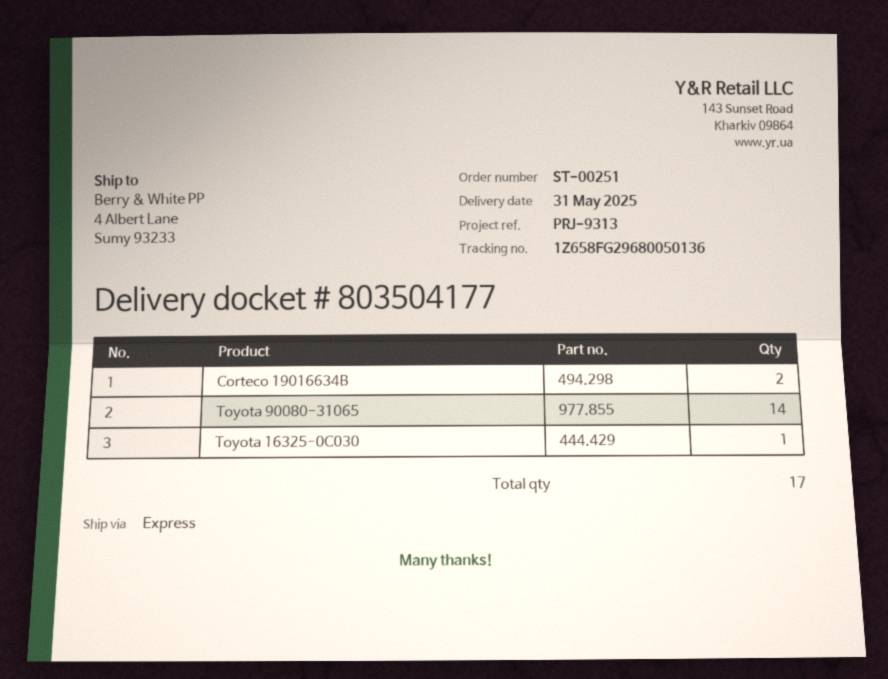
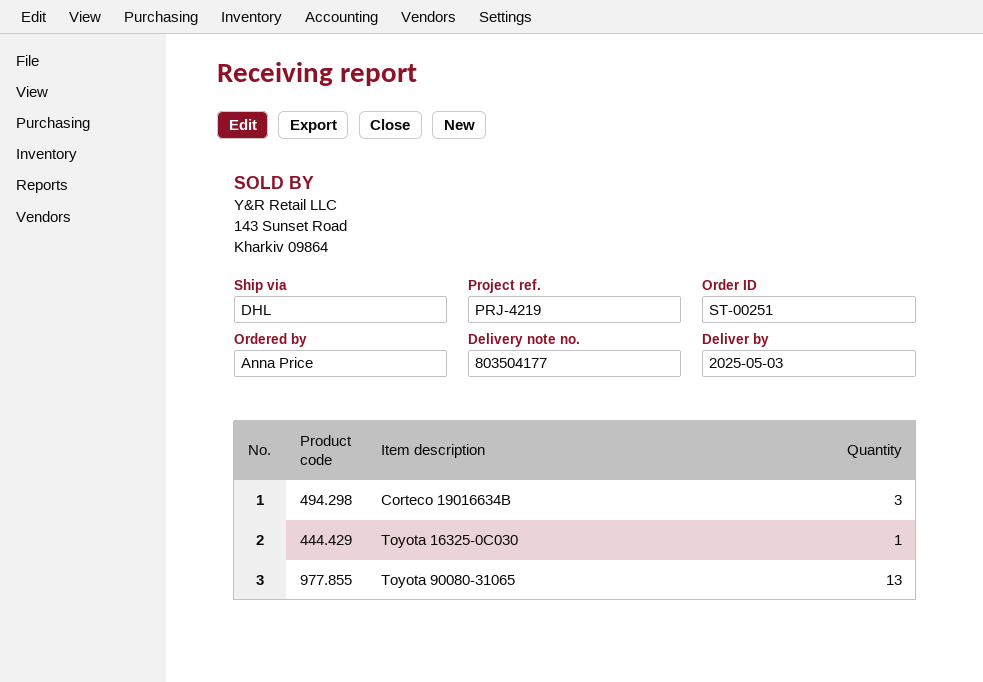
delivery date: 2025-05-31 -> 2025-05-03
reference: PRJ-9313 -> PRJ-4219
shipping method: express -> DHL
Corteco 19016634B: 2 -> 3
Toyota 90080-31065: 14 -> 13

